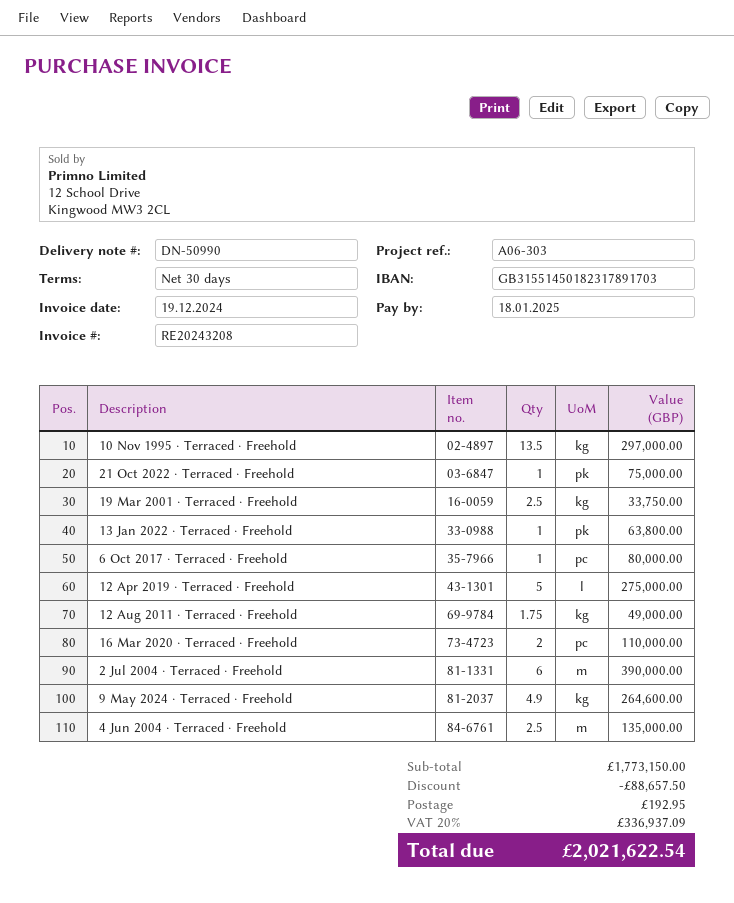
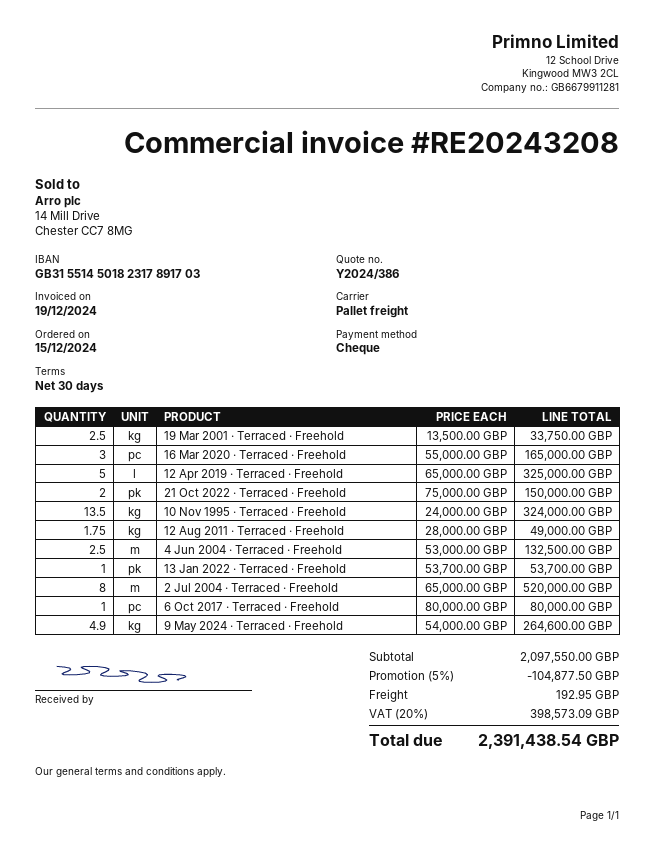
10 Nov 1995 · Terraced · Freehold: 13.5 for 297000.00 -> 13.5 for 324000.00
21 Oct 2022 · Terraced · Freehold: 1 for 75000.00 -> 2 for 150000.00
13 Jan 2022 · Terraced · Freehold: 1 for 63800.00 -> 1 for 53700.00
12 Apr 2019 · Terraced · Freehold: 5 for 275000.00 -> 5 for 325000.00
16 Mar 2020 · Terraced · Freehold: 2 for 110000.00 -> 3 for 165000.00
2 Jul 2004 · Terraced · Freehold: 6 for 390000.00 -> 8 for 520000.00
4 Jun 2004 · Terraced · Freehold: 2.5 for 135000.00 -> 2.5 for 132500.00
subtotal: 1773150.00 -> 2097550.00
discount: 88657.50 -> 104877.50
tax: 20% = 336937.09 -> 20% = 398573.09
total: 2021622.54 -> 2391438.54

